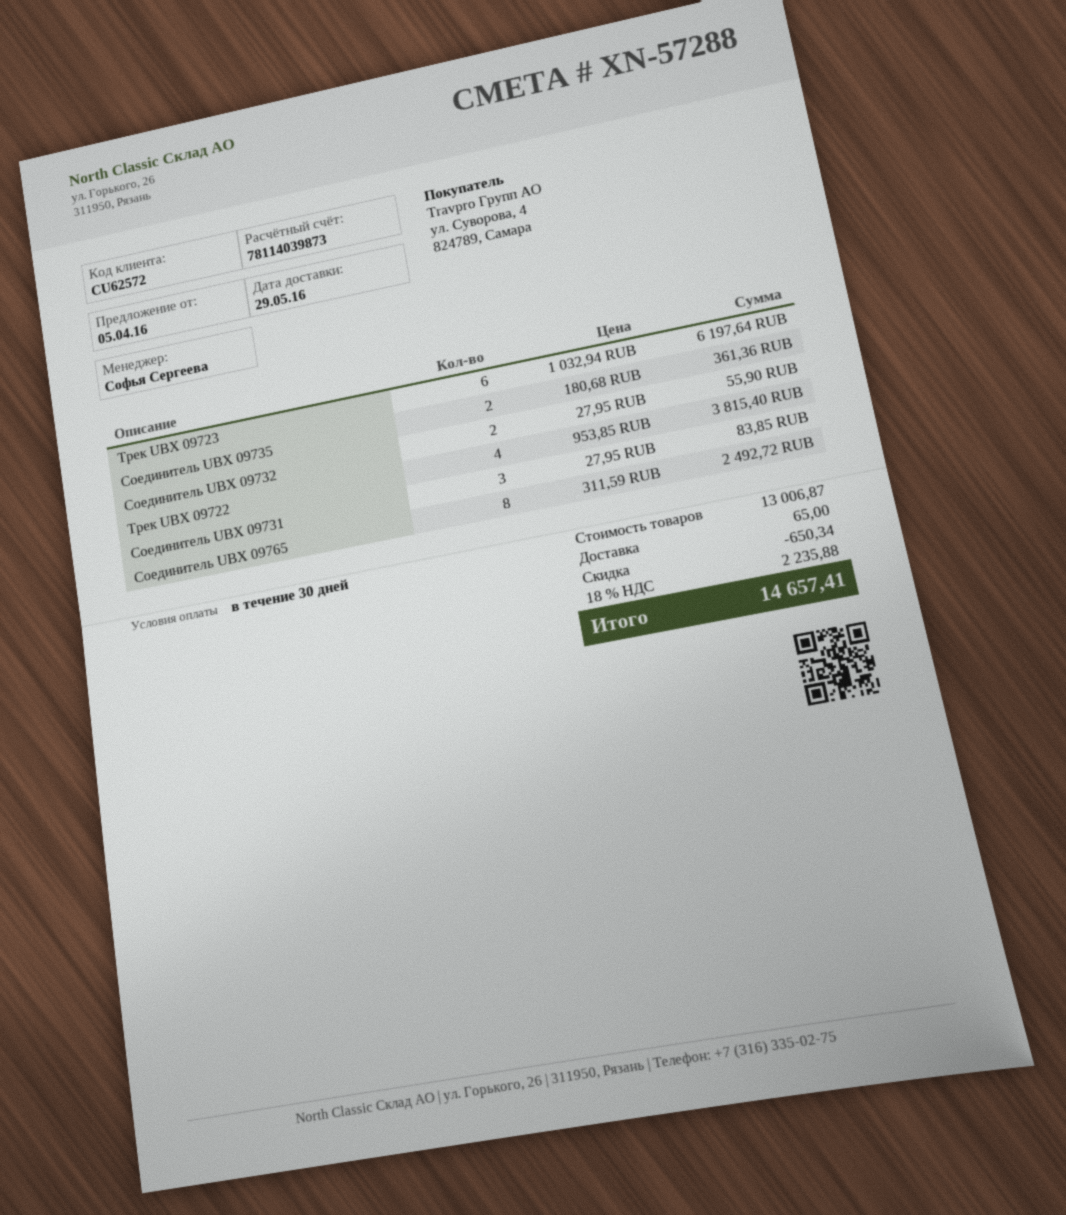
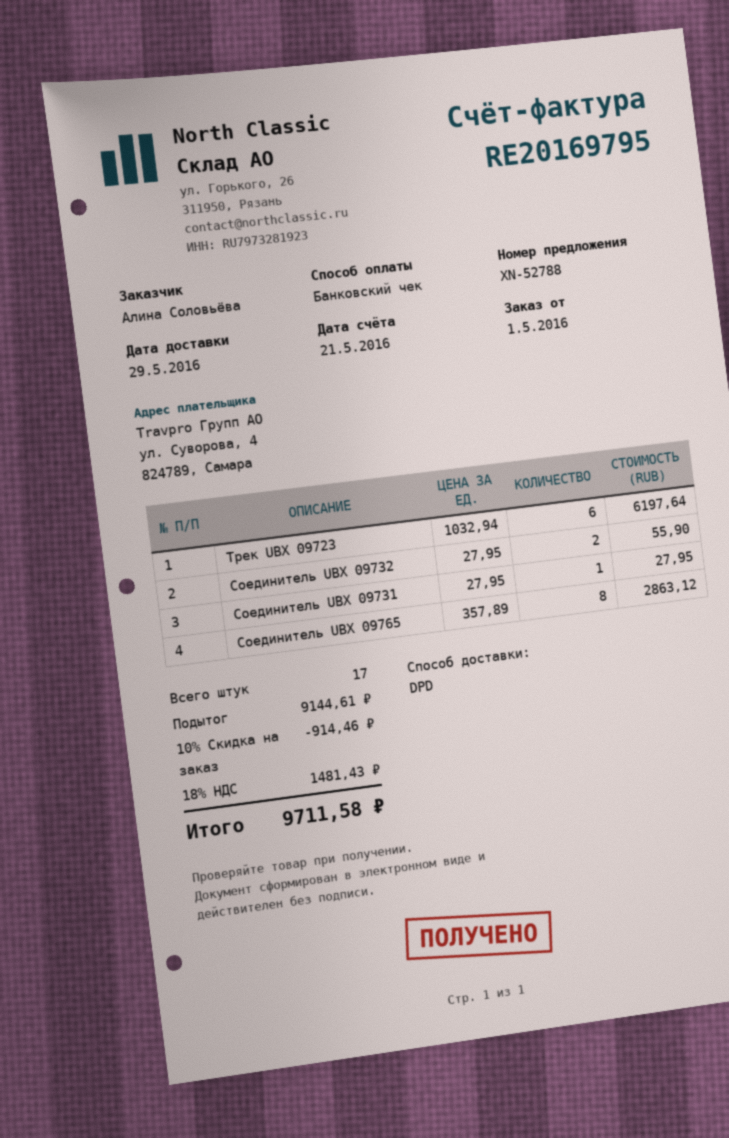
quote number: XN-57288 -> XN-52788
Соединитель UBX 09735: 2 x 180.68 = 361.36 -> none
Трек UBX 09722: 4 x 953.85 = 3815.40 -> none
Соединитель UBX 09731: 3 x 27.95 = 83.85 -> 1 x 27.95 = 27.95
Соединитель UBX 09765: 8 x 311.59 = 2492.72 -> 8 x 357.89 = 2863.12
subtotal: 13006.87 -> 9144.61
discount: 650.34 -> 914.46
shipping: 65.00 -> none
tax: 18% = 2235.88 -> 18% = 1481.43
total: 14657.41 -> 9711.58

